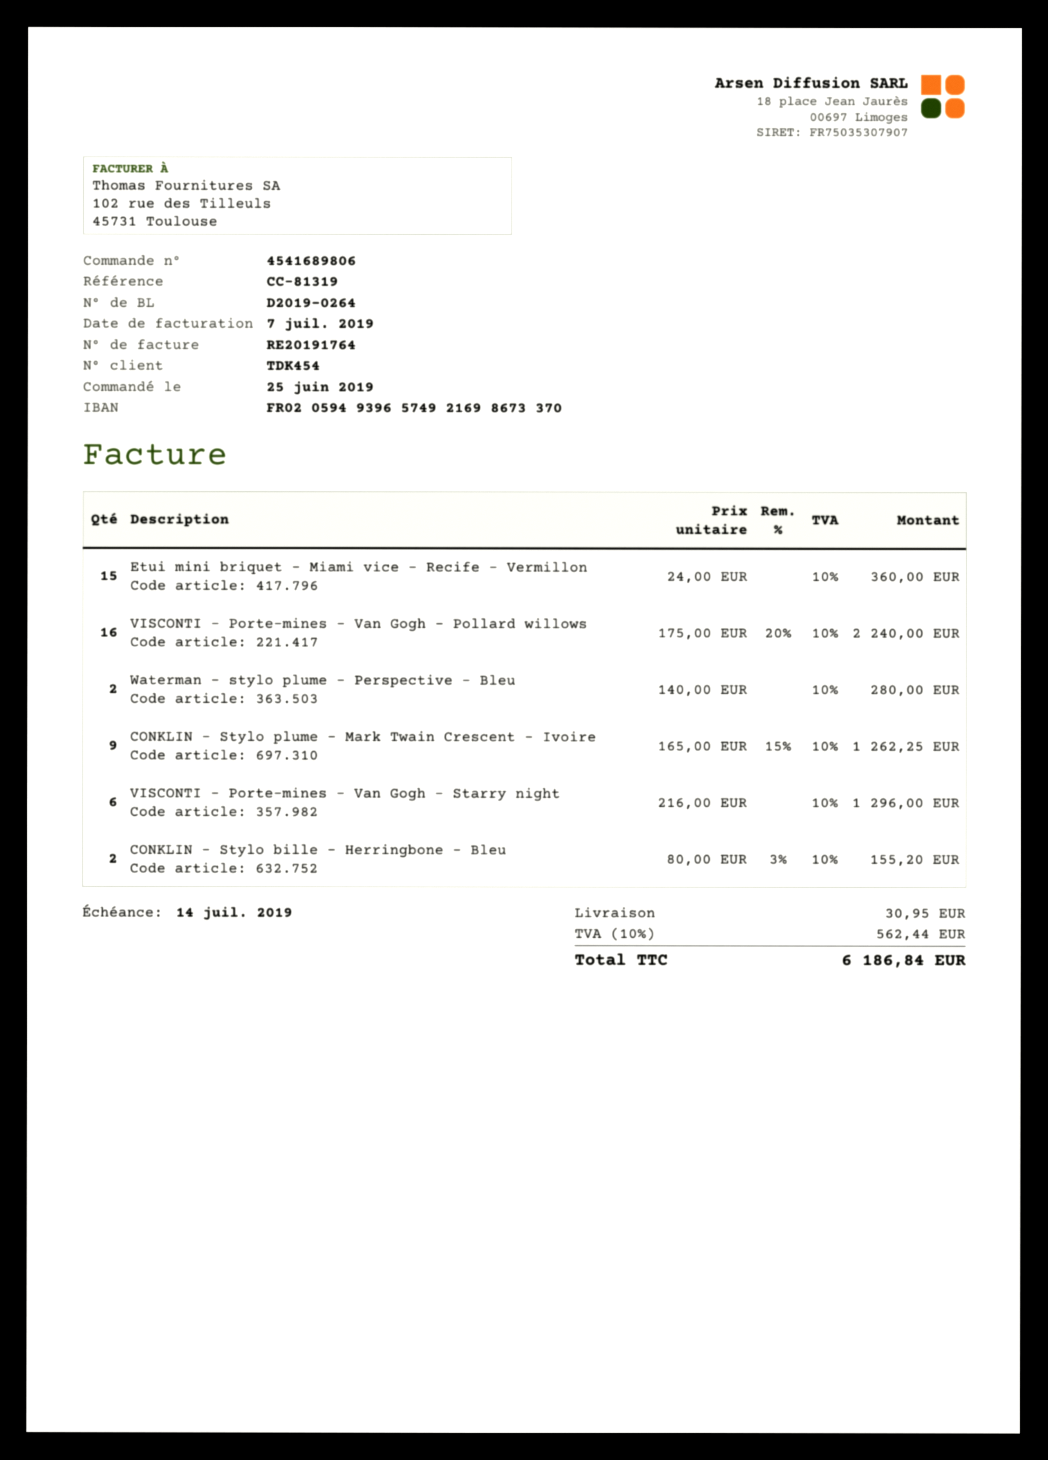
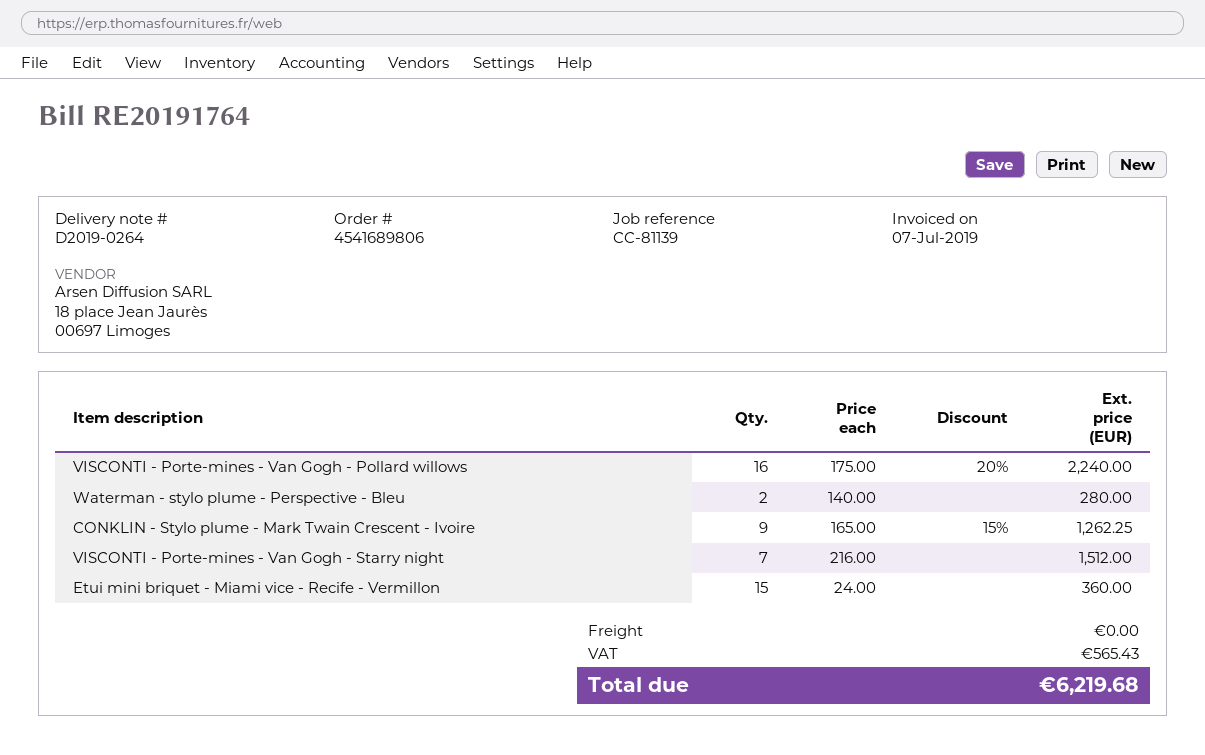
reference: CC-81319 -> CC-81139
VISCONTI - Porte-mines - Van Gogh - Starry night: 6 x 216.00 = 1296.00 -> 7 x 216.00 = 1512.00
CONKLIN - Stylo bille - Herringbone - Bleu: 2 x 80.00 - 3% = 155.20 -> none
shipping: 30.95 -> 0.00
tax: 562.44 -> 565.43
total: 6186.84 -> 6219.68

